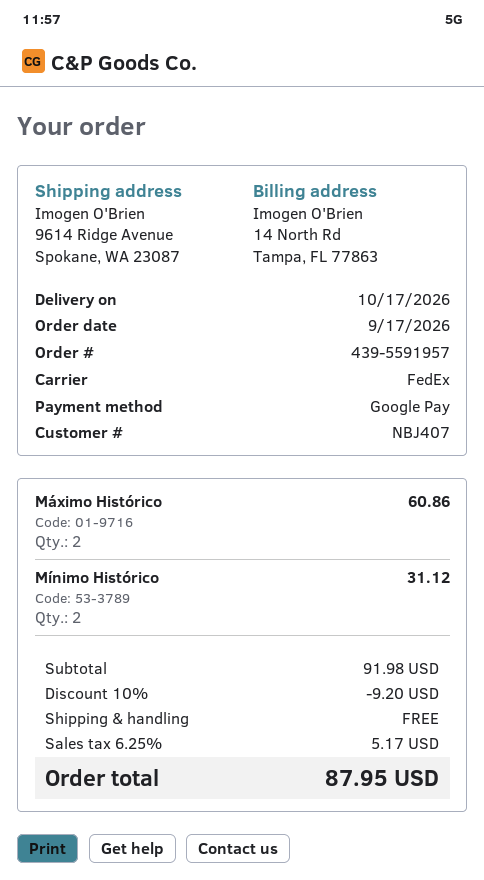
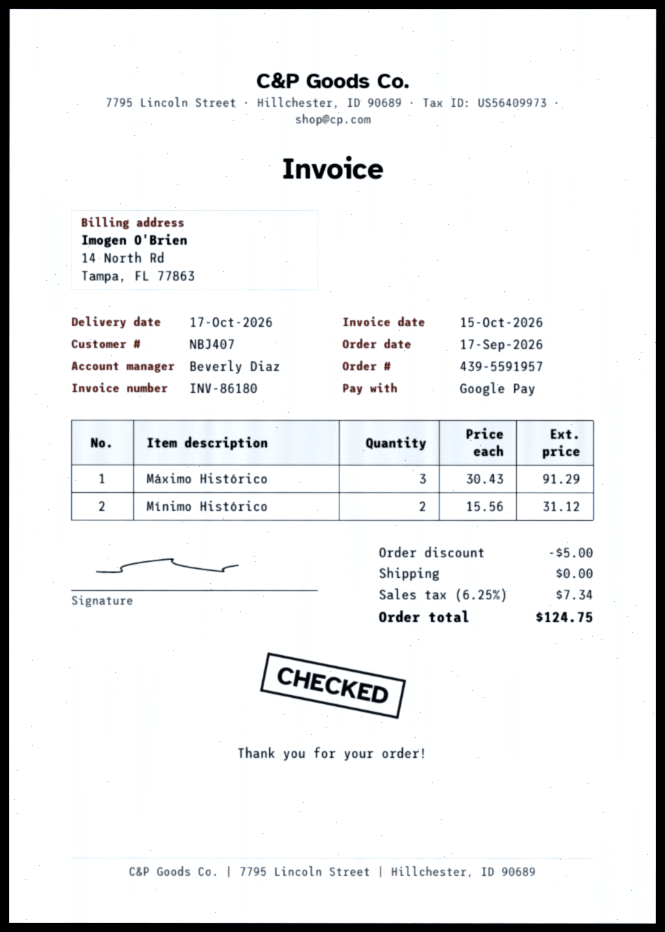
Máximo Histórico: 2 for 60.86 -> 3 for 91.29
discount: 9.20 -> 5.00
tax: 6.25% = 5.17 -> 6.25% = 7.34
total: 87.95 -> 124.75

